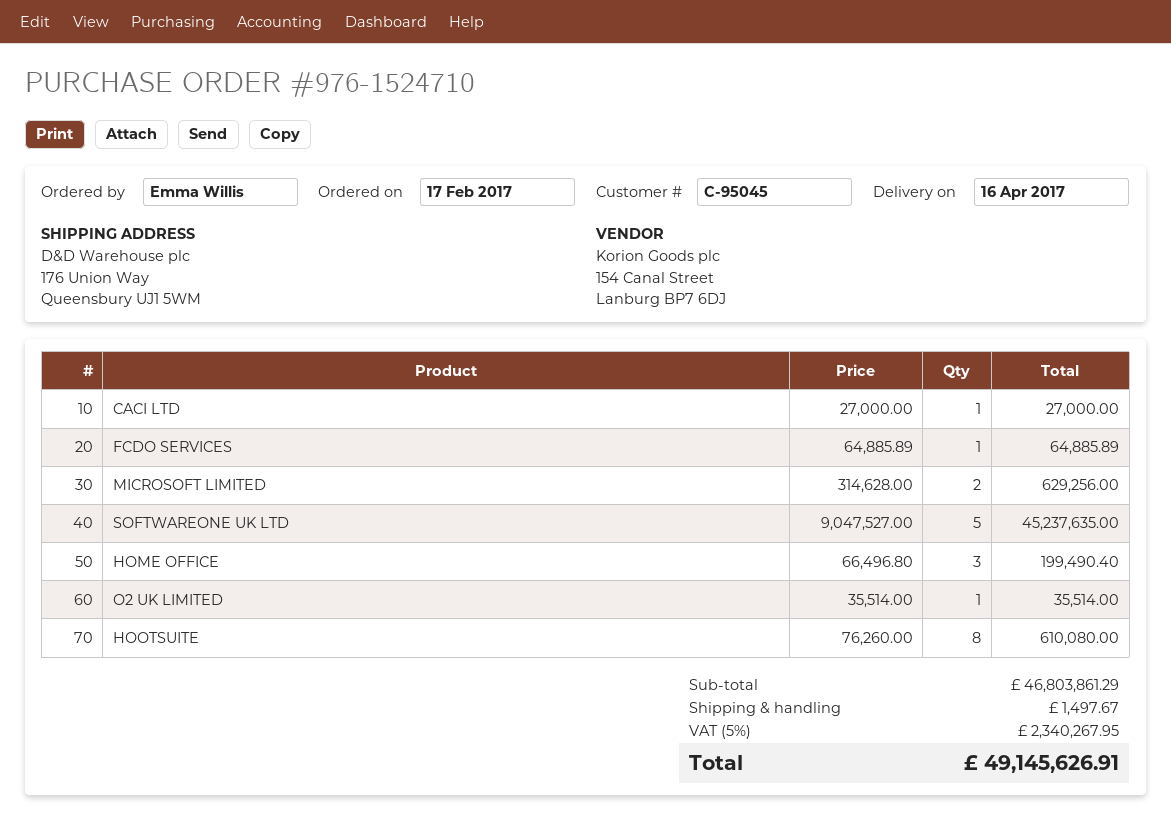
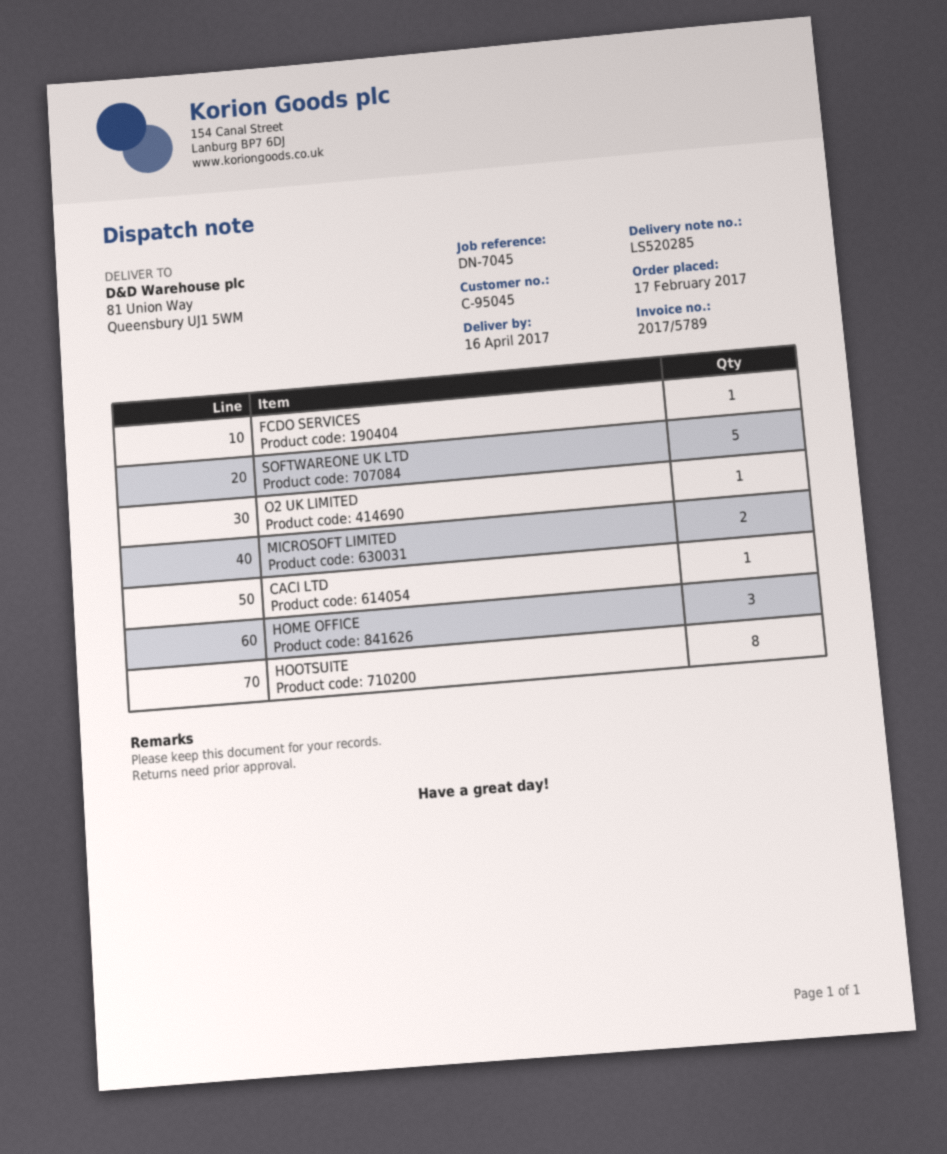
ship to: 176 Union Way, Queensbury UJ1 5WM -> 81 Union Way, Queensbury UJ1 5WM

